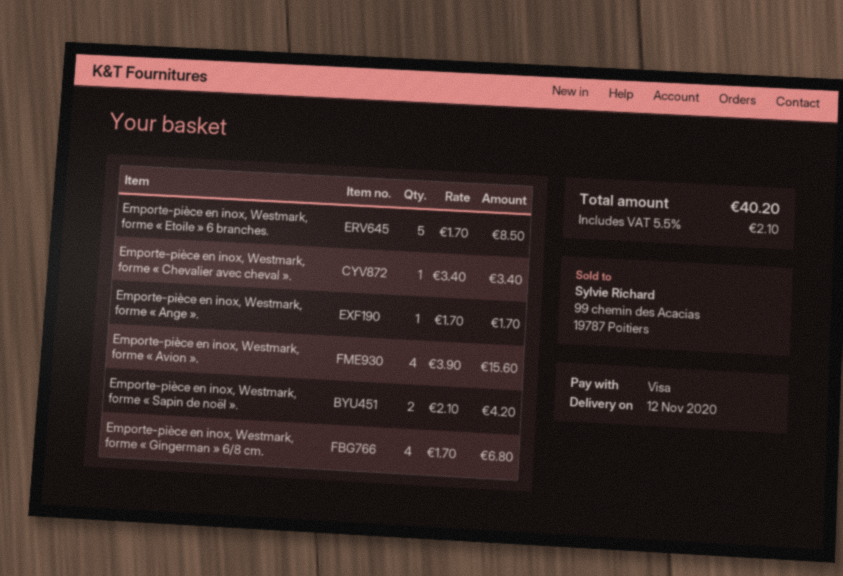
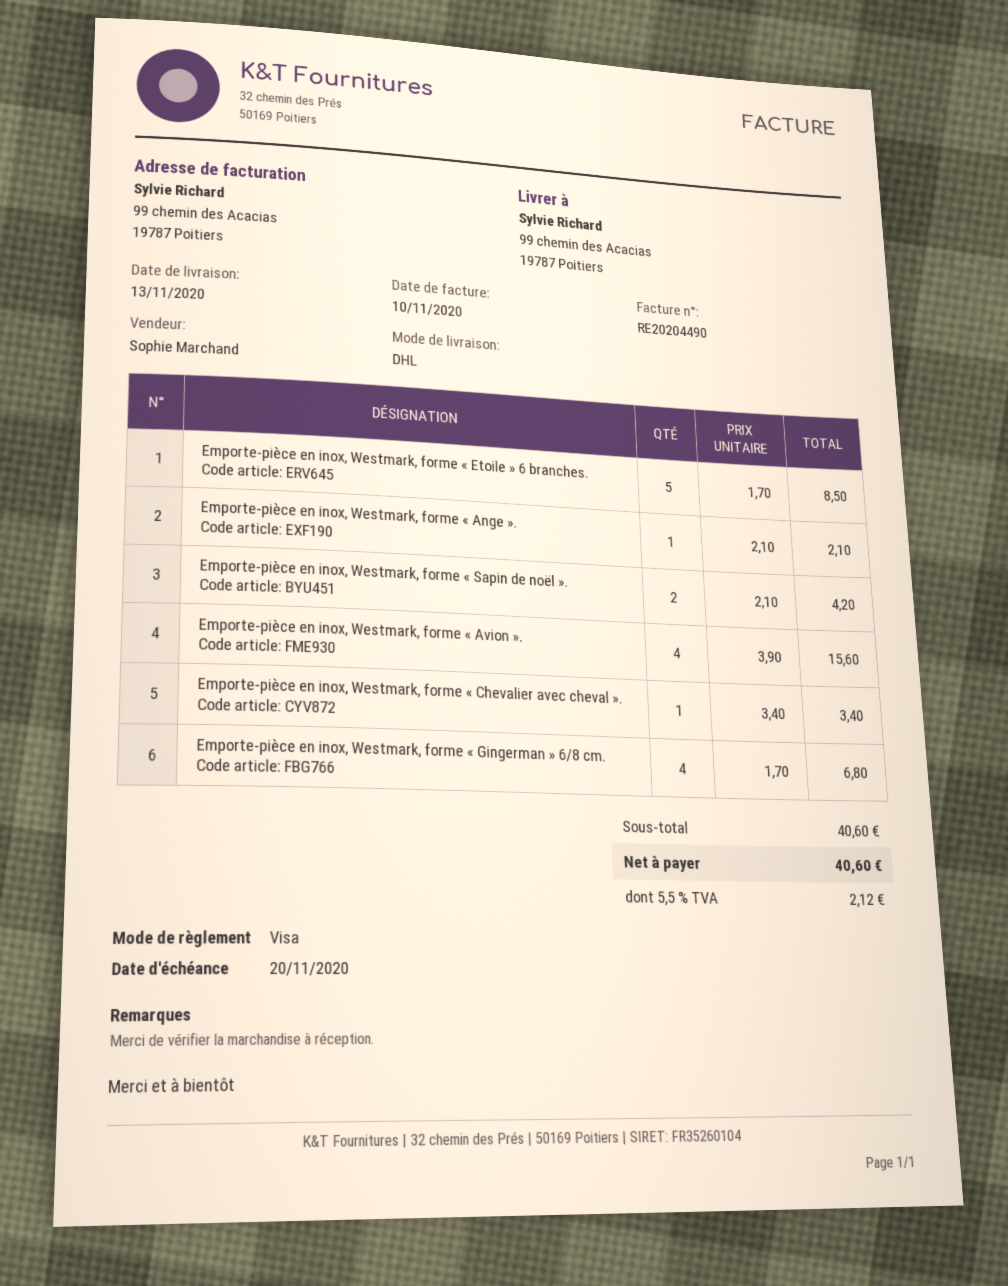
delivery date: 2020-11-12 -> 2020-11-13
Emporte-pièce en inox, Westmark, forme « Ange ».: 1 x 1.70 = 1.70 -> 1 x 2.10 = 2.10
tax: 5.5% = 2.10 -> 5.5% = 2.12
total: 40.20 -> 40.60

